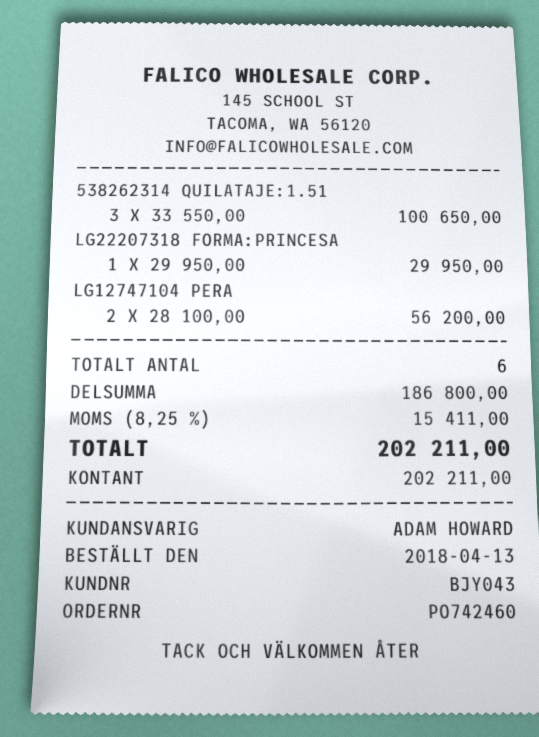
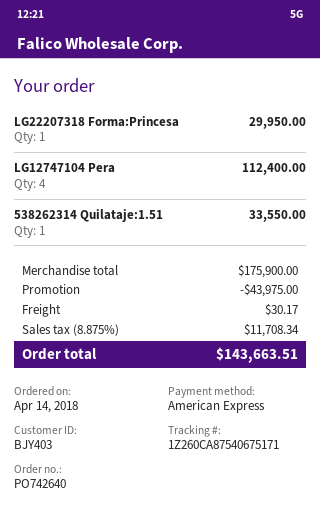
order number: PO742460 -> PO742640
order date: 2018-04-13 -> 2018-04-14
customer number: BJY043 -> BJY403
payment method: cash -> American Express
538262314 QUILATAJE:1.51: 3 for 100650.00 -> 1 for 33550.00
LG12747104 PERA: 2 for 56200.00 -> 4 for 112400.00
subtotal: 186800.00 -> 175900.00
discount: none -> 43975.00
shipping: none -> 30.17
tax: 8.25% = 15411.00 -> 8.875% = 11708.34
total: 202211.00 -> 143663.51

